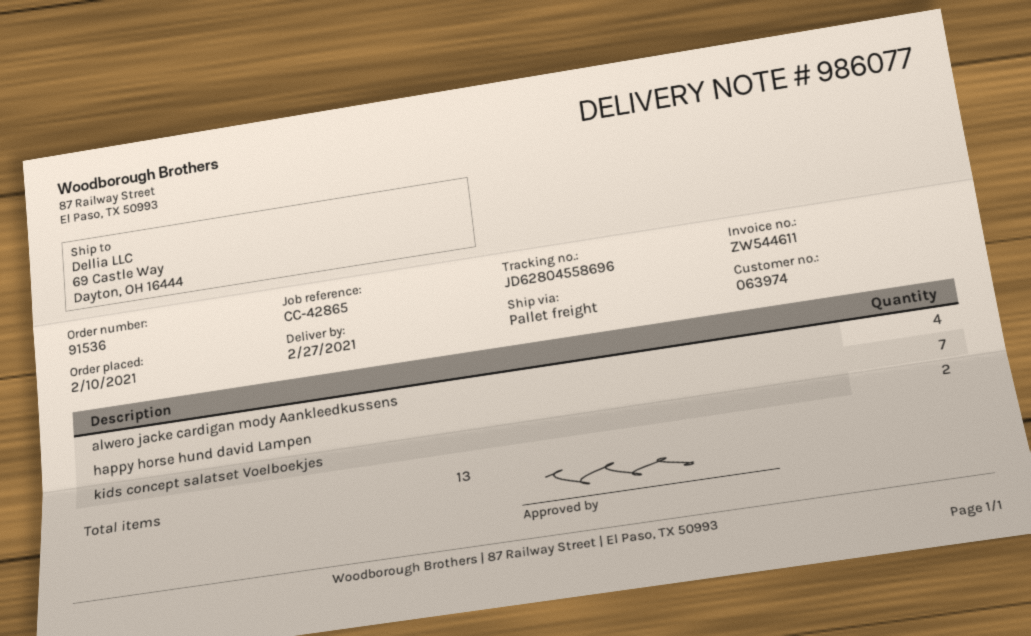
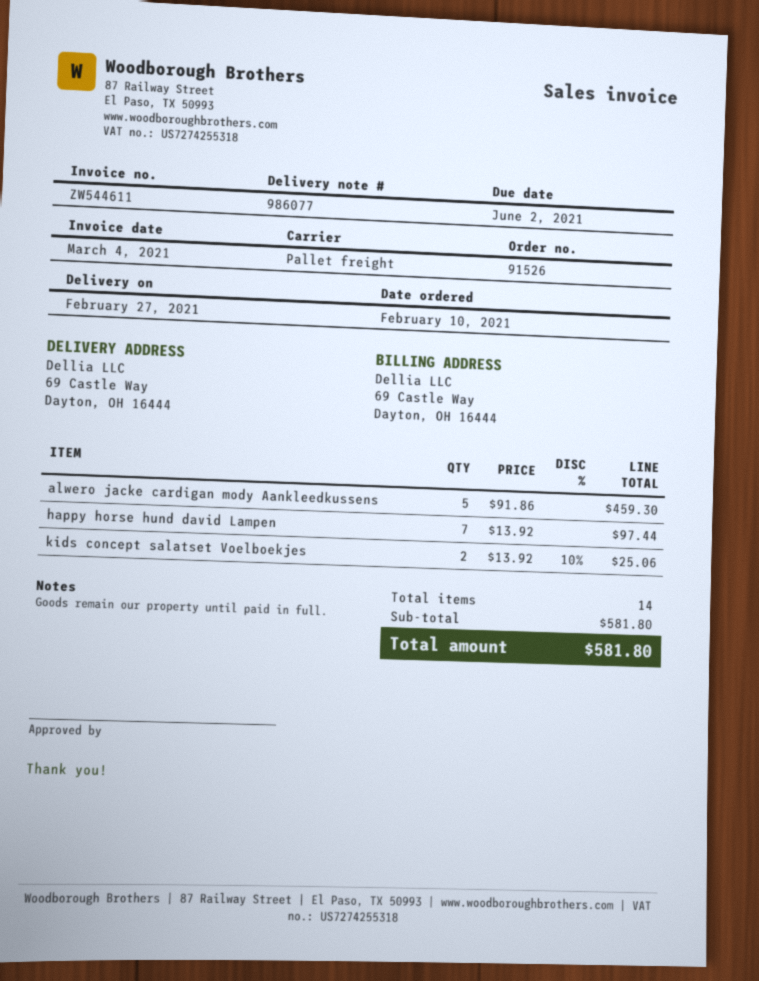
order number: 91536 -> 91526
alwero jacke cardigan mody Aankleedkussens: 4 -> 5
total quantity: 13 -> 14

